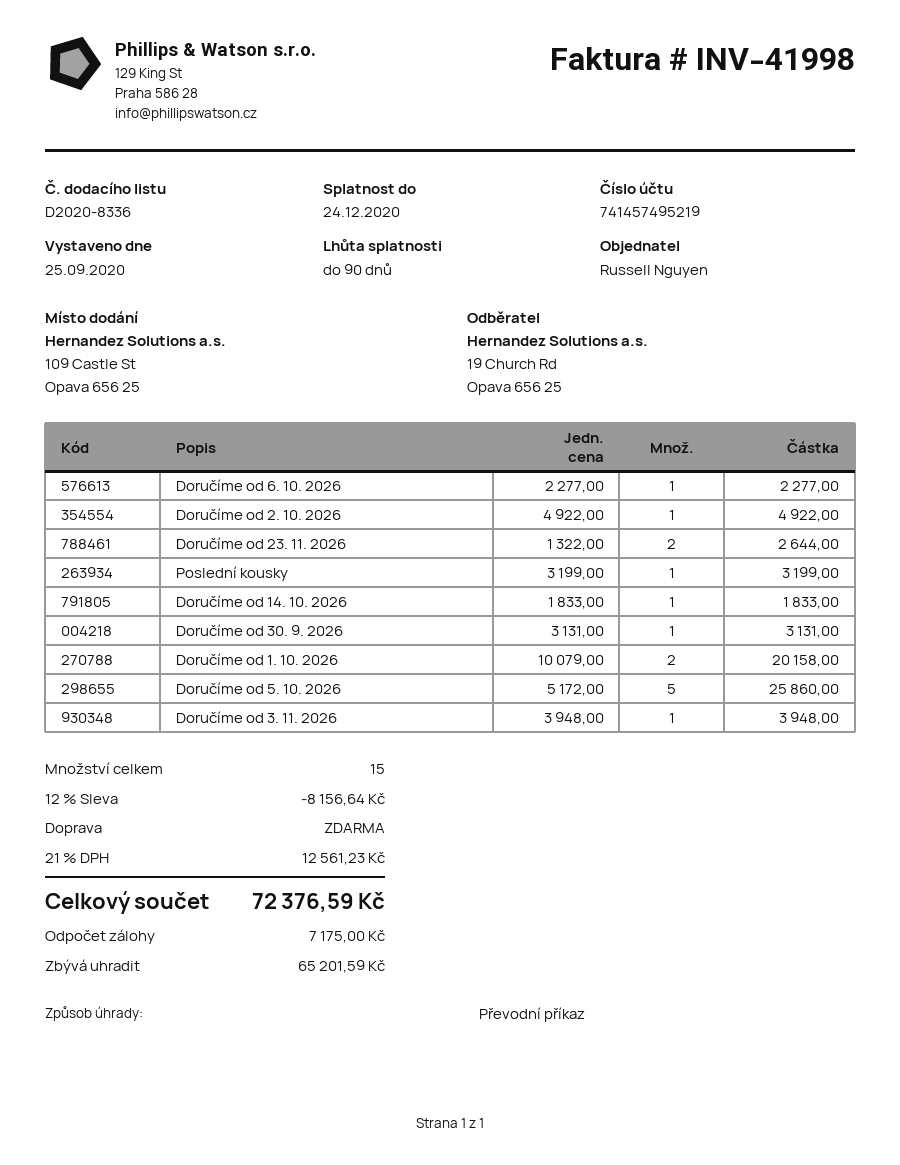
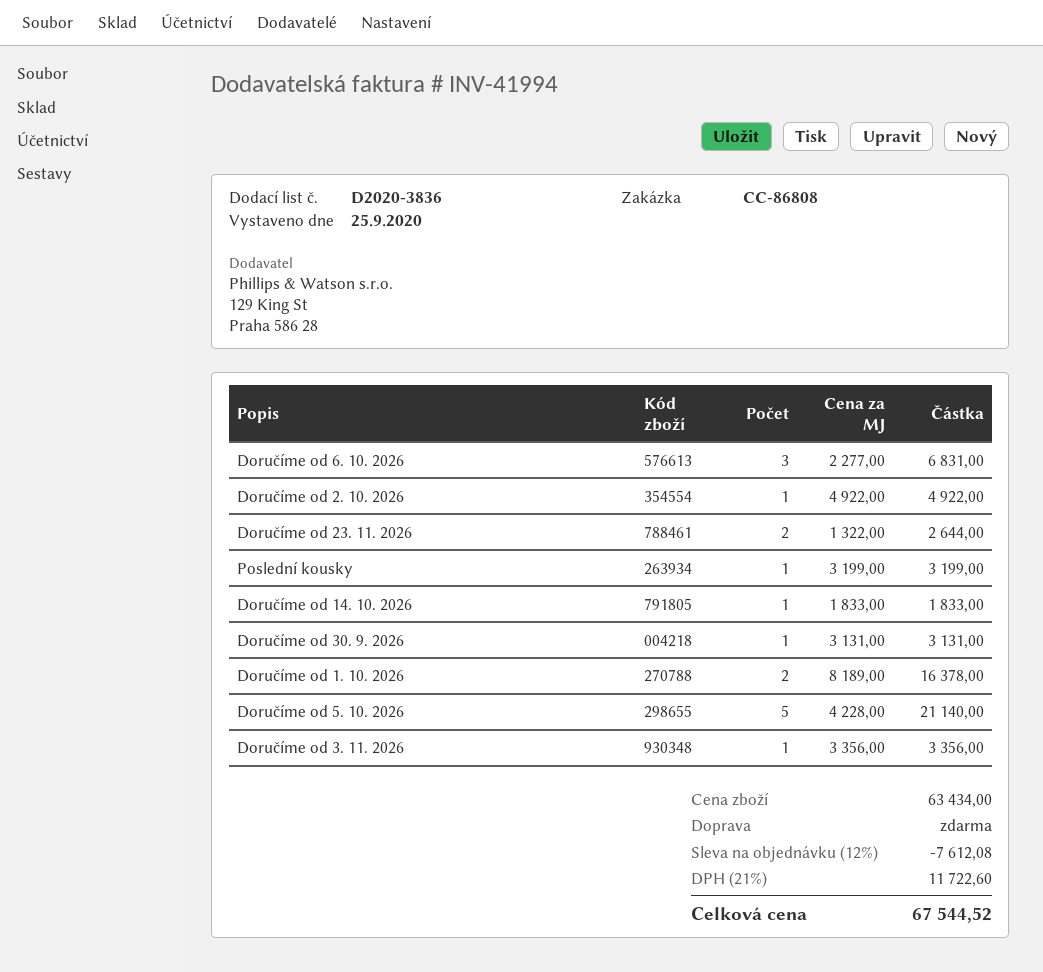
delivery note number: D2020-8336 -> D2020-3836
invoice number: INV-41998 -> INV-41994
Doručíme od 6. 10. 2026: 1 x 2277.00 = 2277.00 -> 3 x 2277.00 = 6831.00
Doručíme od 1. 10. 2026: 2 x 10079.00 = 20158.00 -> 2 x 8189.00 = 16378.00
Doručíme od 5. 10. 2026: 5 x 5172.00 = 25860.00 -> 5 x 4228.00 = 21140.00
Doručíme od 3. 11. 2026: 1 x 3948.00 = 3948.00 -> 1 x 3356.00 = 3356.00
discount: 12% = 8156.64 -> 12% = 7612.08
tax: 21% = 12561.23 -> 21% = 11722.60
total: 72376.59 -> 67544.52

